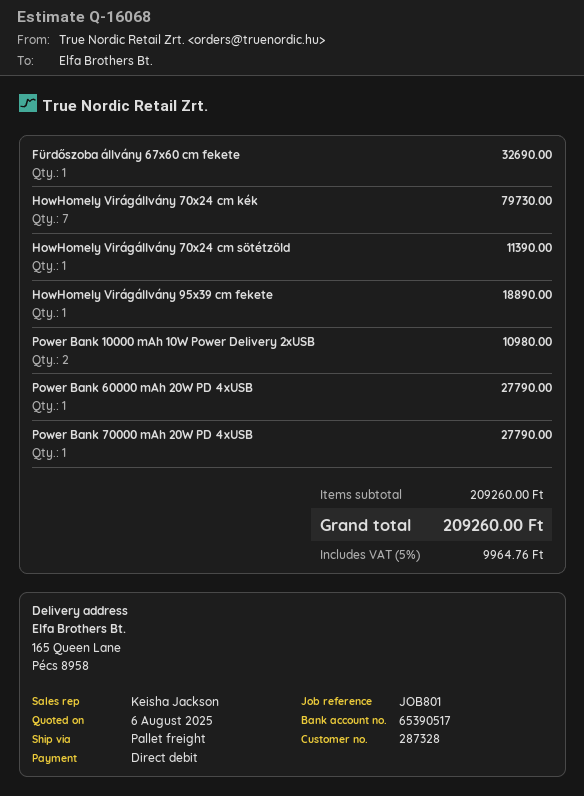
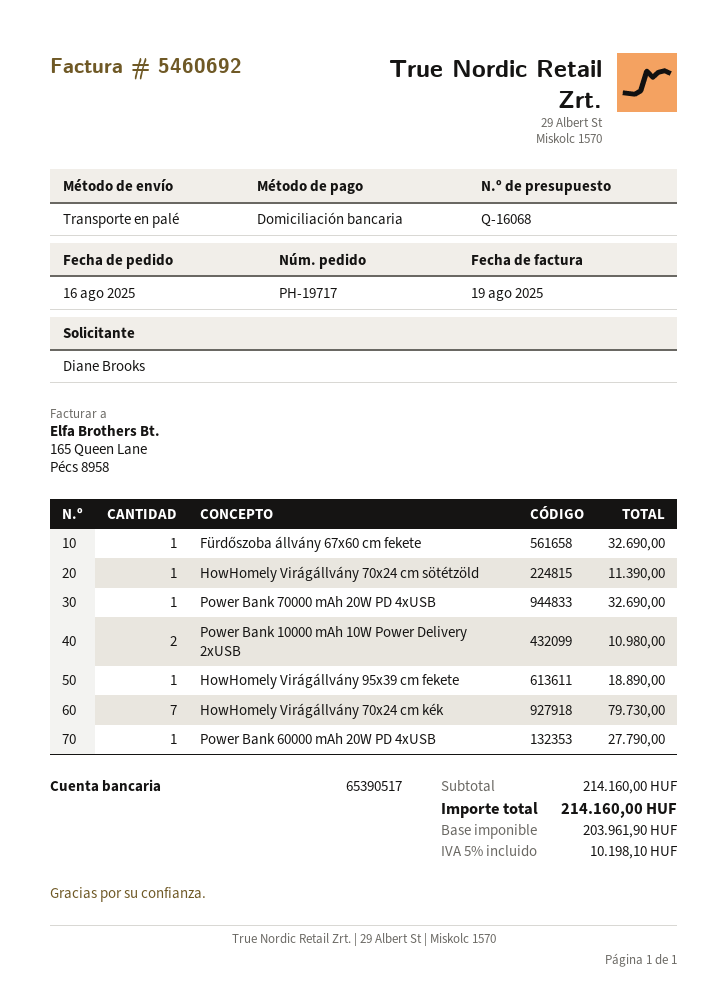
Power Bank 70000 mAh 20W PD 4xUSB: 1 for 27790.00 -> 1 for 32690.00
subtotal: 209260.00 -> 214160.00
tax: 5% = 9964.76 -> 5% = 10198.10
total: 209260.00 -> 214160.00

